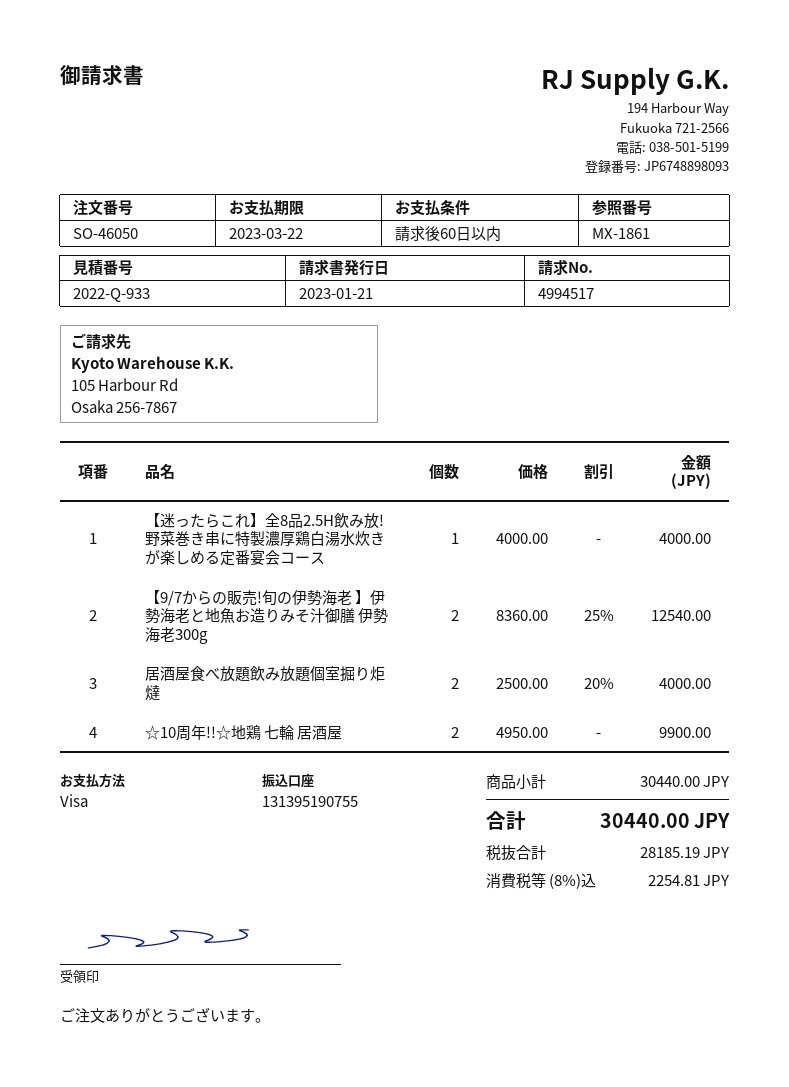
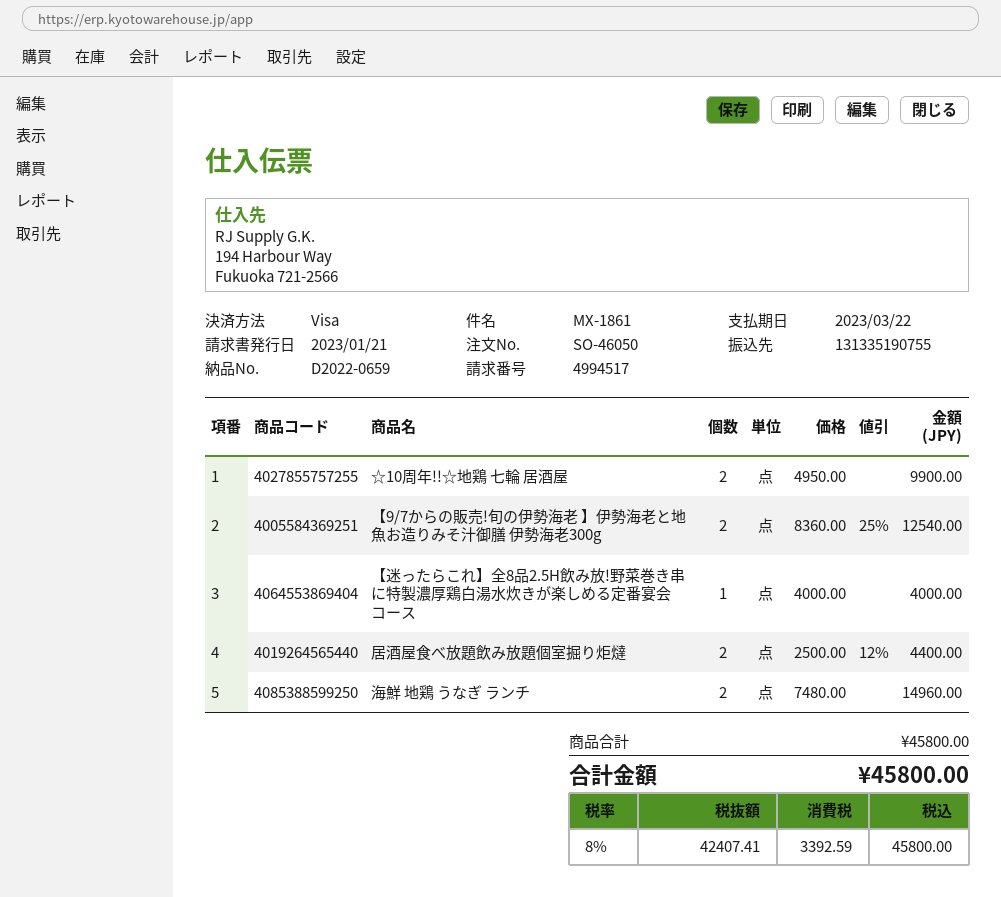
bank account: 131395190755 -> 131335190755
居酒屋食べ放題飲み放題個室掘り炬燵: 2 x 2500.00 - 20% = 4000.00 -> 2 x 2500.00 - 12% = 4400.00
海鮮 地鶏 うなぎ ランチ: none -> 2 x 7480.00 = 14960.00
subtotal: 30440.00 -> 45800.00
net: 28185.19 -> 42407.41
tax: 8% = 2254.81 -> 8% = 3392.59
total: 30440.00 -> 45800.00

